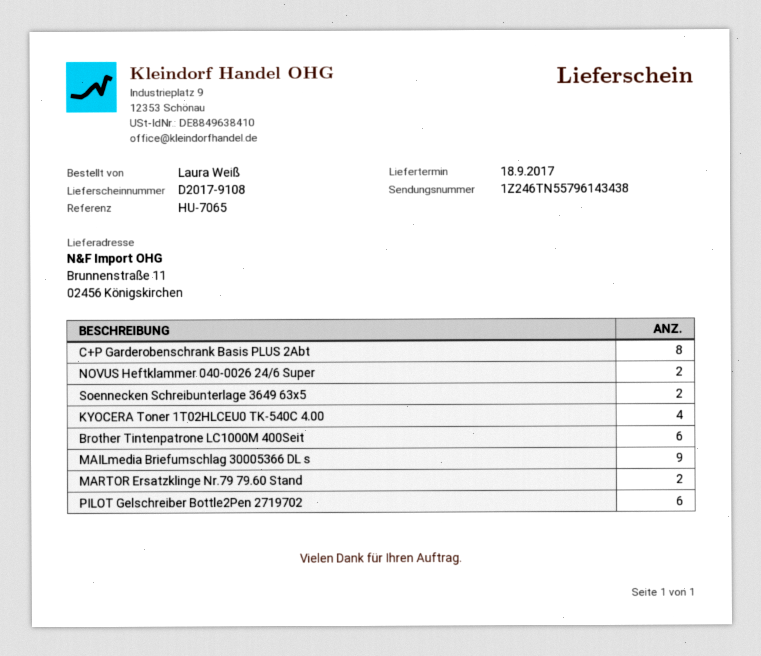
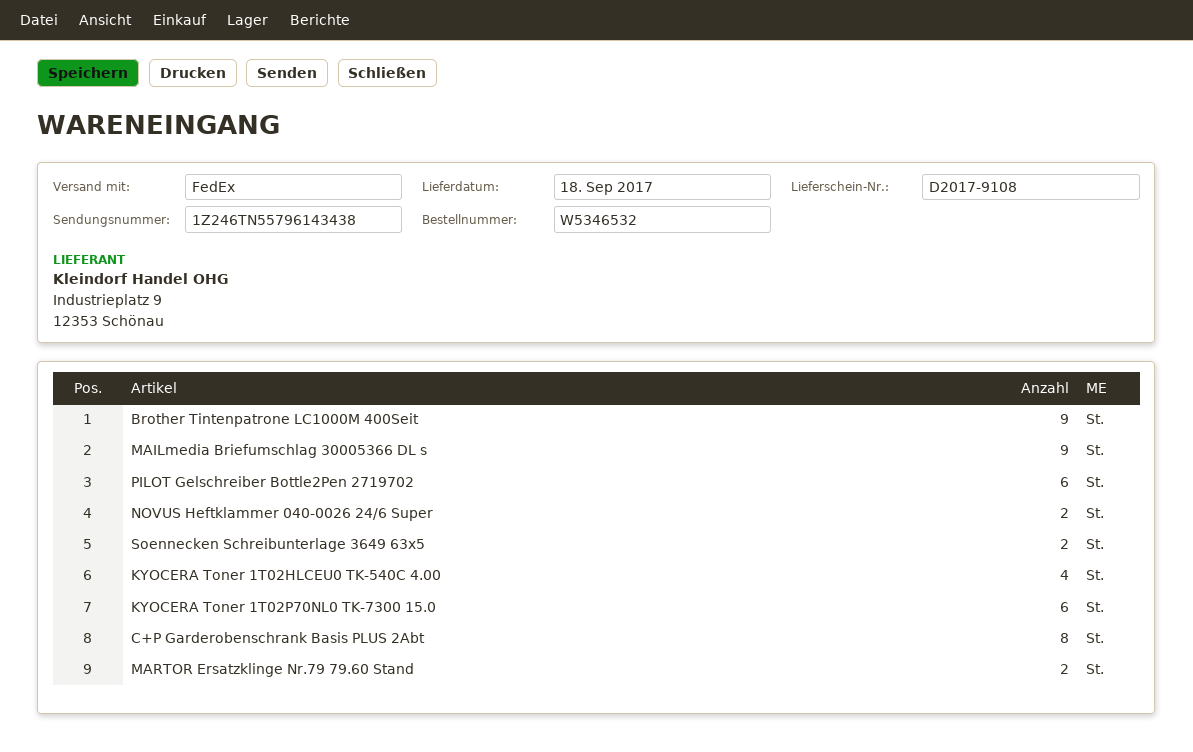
Brother Tintenpatrone LC1000M 400Seit: 6 -> 9
KYOCERA Toner 1T02P70NL0 TK-7300 15.0: none -> 6

